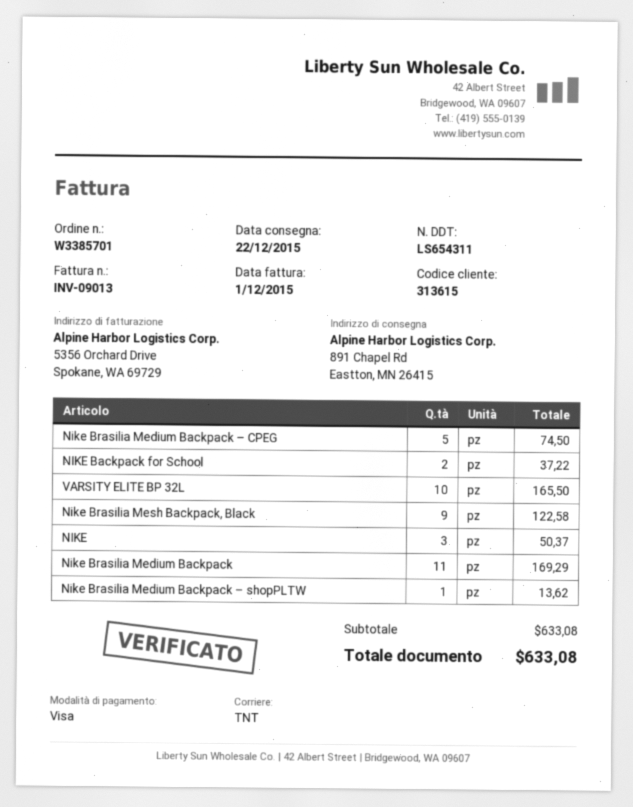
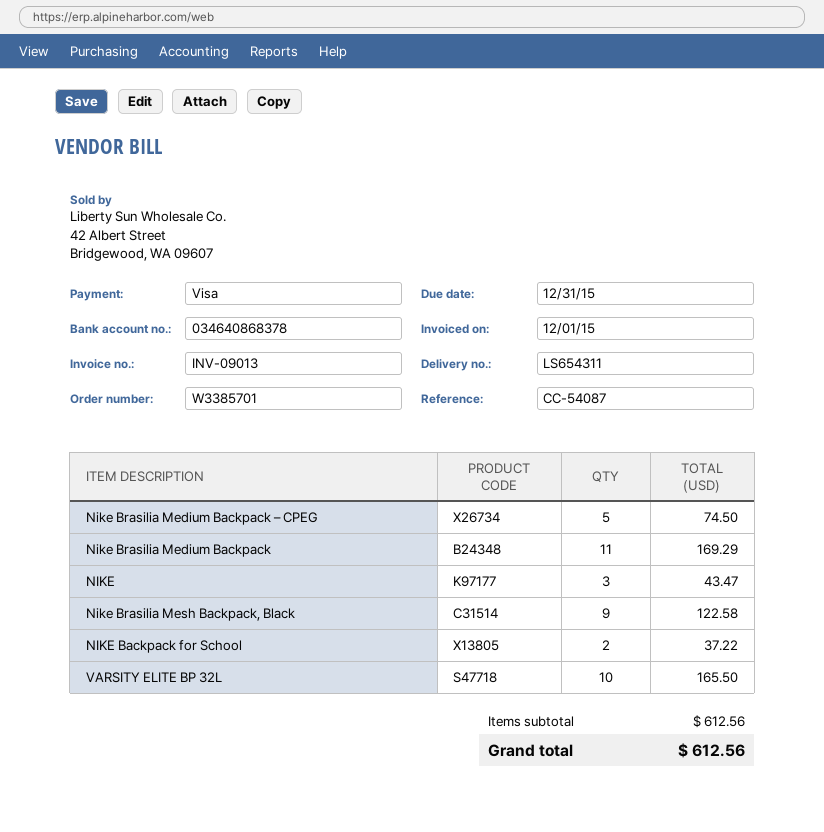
NIKE: 3 for 50.37 -> 3 for 43.47
Nike Brasilia Medium Backpack – shopPLTW: 1 for 13.62 -> none
subtotal: 633.08 -> 612.56
total: 633.08 -> 612.56

